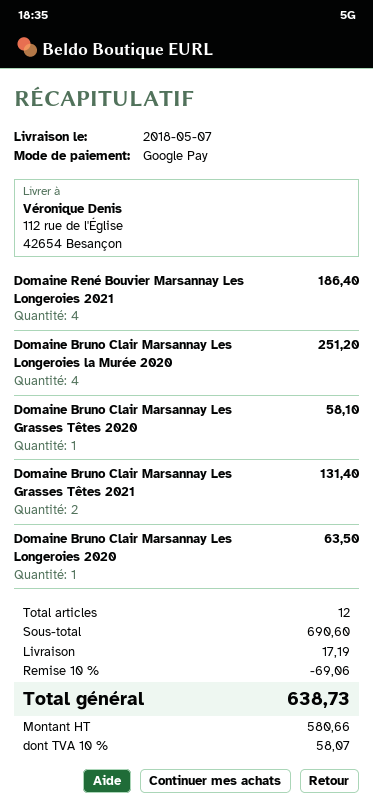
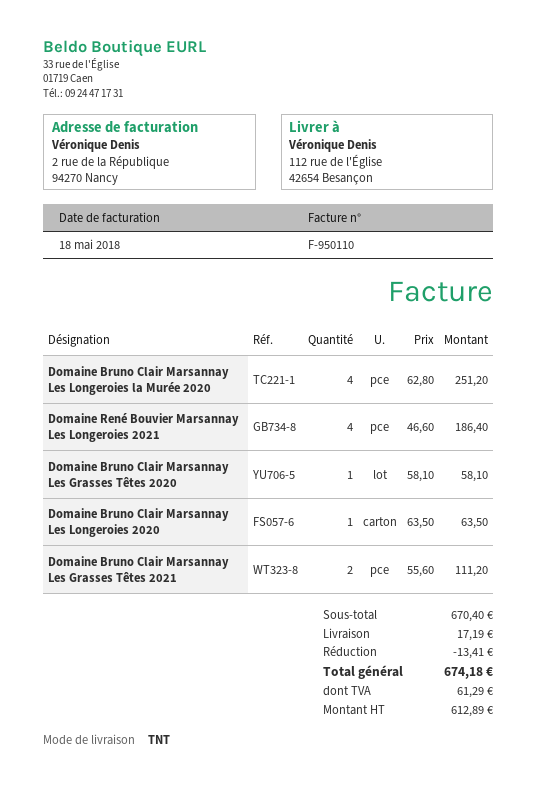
Domaine Bruno Clair Marsannay Les Grasses Têtes 2021: 2 for 131.40 -> 2 for 111.20
subtotal: 690.60 -> 670.40
discount: 69.06 -> 13.41
net: 580.66 -> 612.89
tax: 58.07 -> 61.29
total: 638.73 -> 674.18

